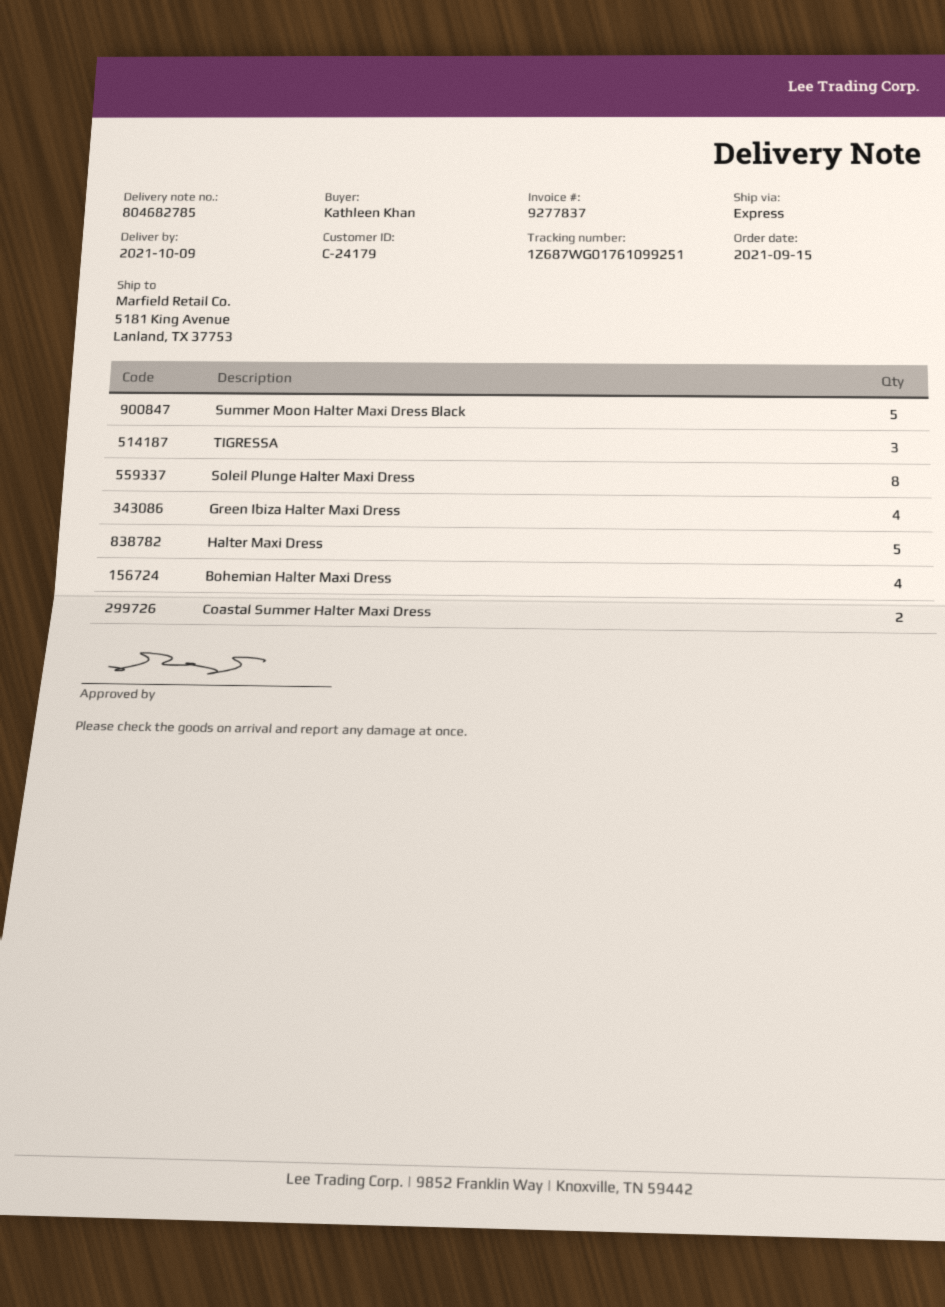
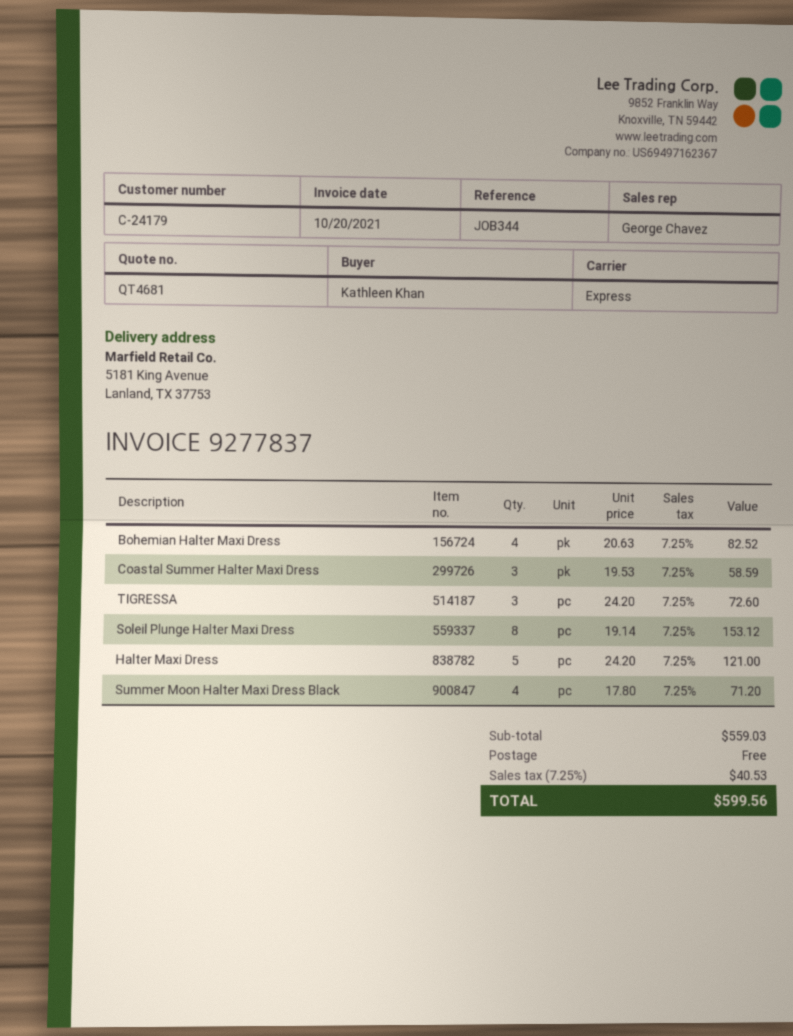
Summer Moon Halter Maxi Dress Black: 5 -> 4
Green Ibiza Halter Maxi Dress: 4 -> none
Coastal Summer Halter Maxi Dress: 2 -> 3

